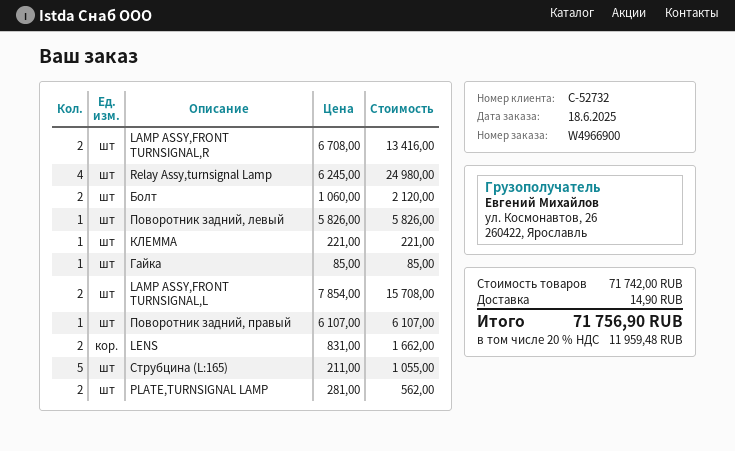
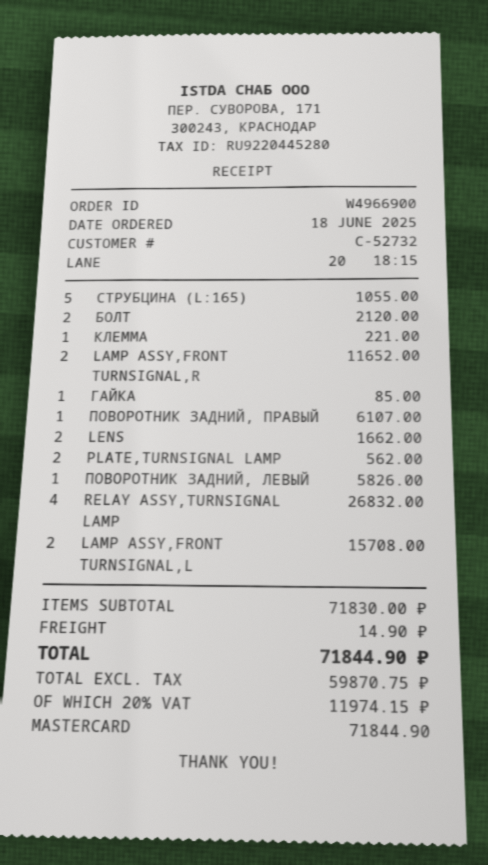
LAMP ASSY,FRONT TURNSIGNAL,R: 2 for 13416.00 -> 2 for 11652.00
Relay Assy,turnsignal Lamp: 4 for 24980.00 -> 4 for 26832.00
subtotal: 71742.00 -> 71830.00
tax: 20% = 11959.48 -> 20% = 11974.15
total: 71756.90 -> 71844.90

